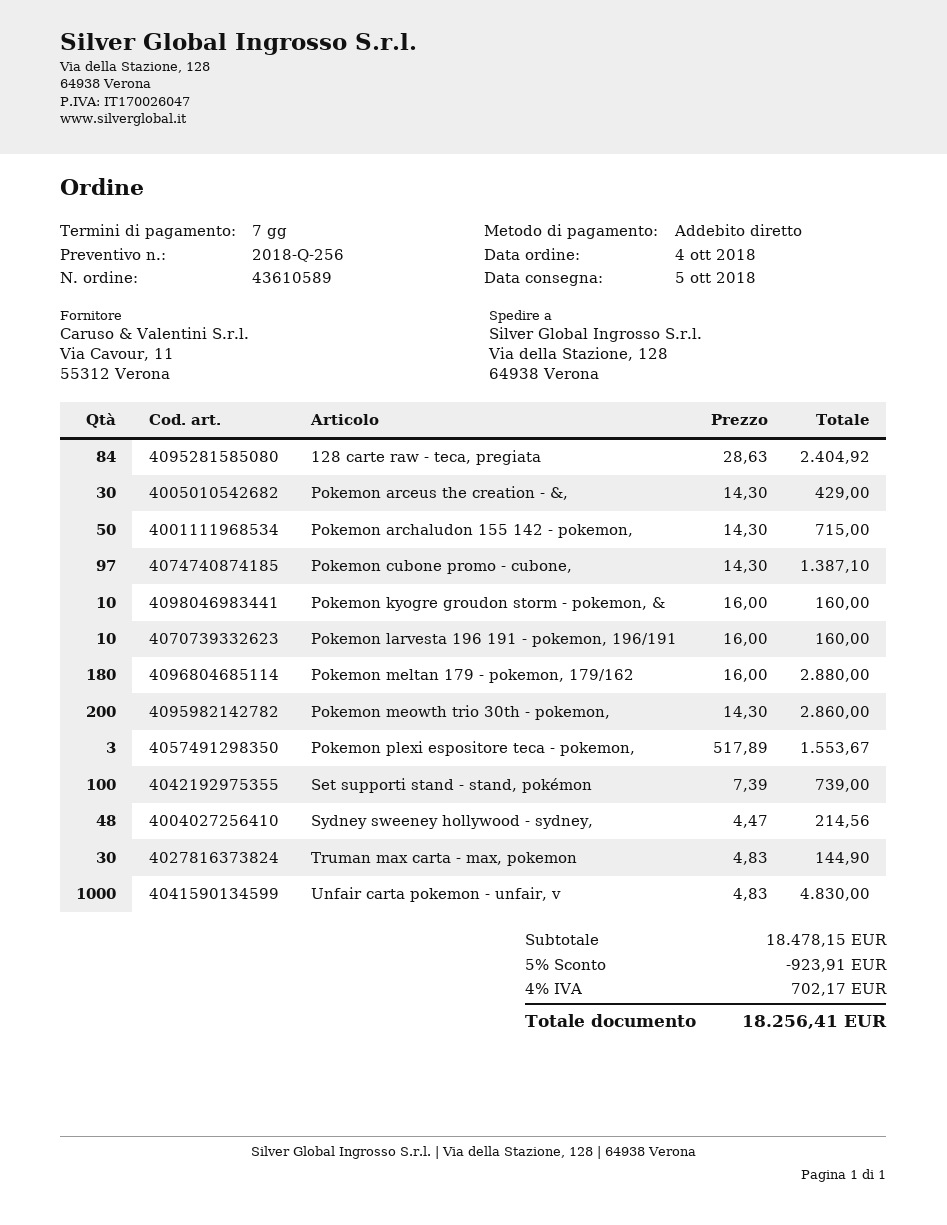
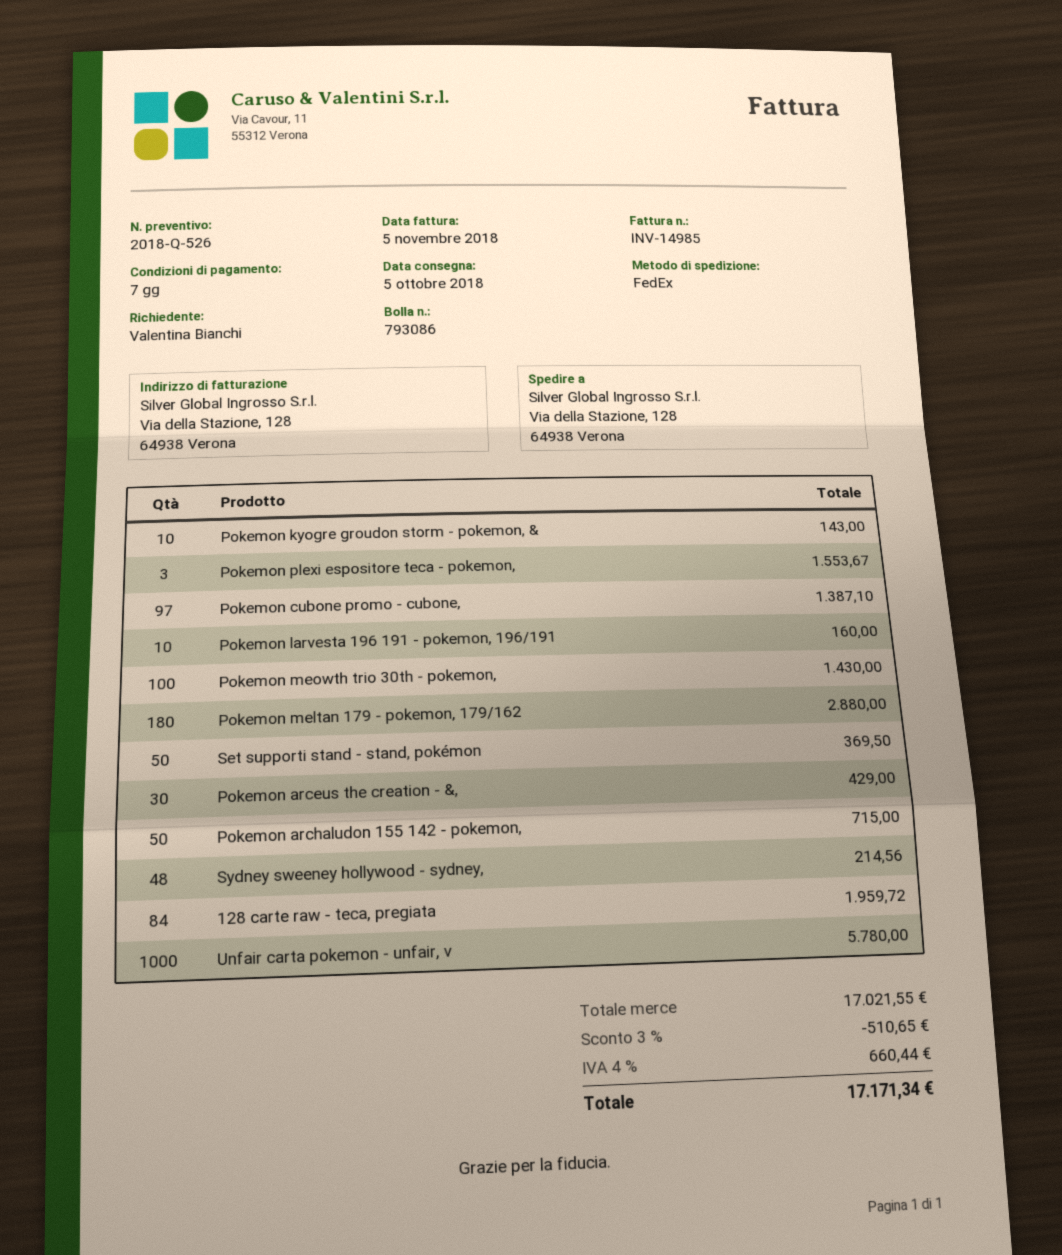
quote number: 2018-Q-256 -> 2018-Q-526
128 carte raw - teca, pregiata: 84 for 2404.92 -> 84 for 1959.72
Pokemon kyogre groudon storm - pokemon, &: 10 for 160.00 -> 10 for 143.00
Pokemon meowth trio 30th - pokemon,: 200 for 2860.00 -> 100 for 1430.00
Set supporti stand - stand, pokémon: 100 for 739.00 -> 50 for 369.50
Truman max carta - max, pokemon: 30 for 144.90 -> none
Unfair carta pokemon - unfair, v: 1000 for 4830.00 -> 1000 for 5780.00
subtotal: 18478.15 -> 17021.55
discount: 5% = 923.91 -> 3% = 510.65
tax: 4% = 702.17 -> 4% = 660.44
total: 18256.41 -> 17171.34

